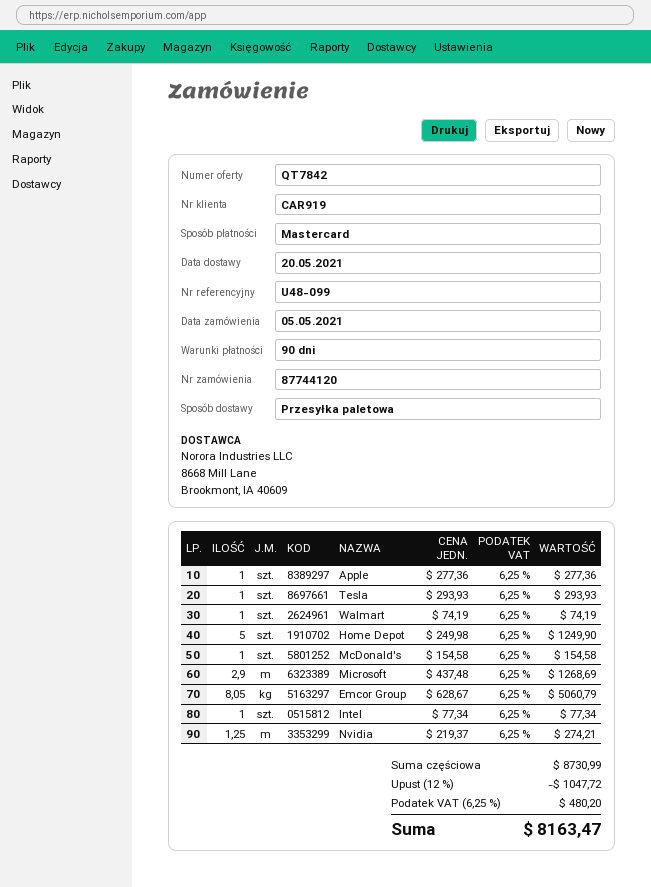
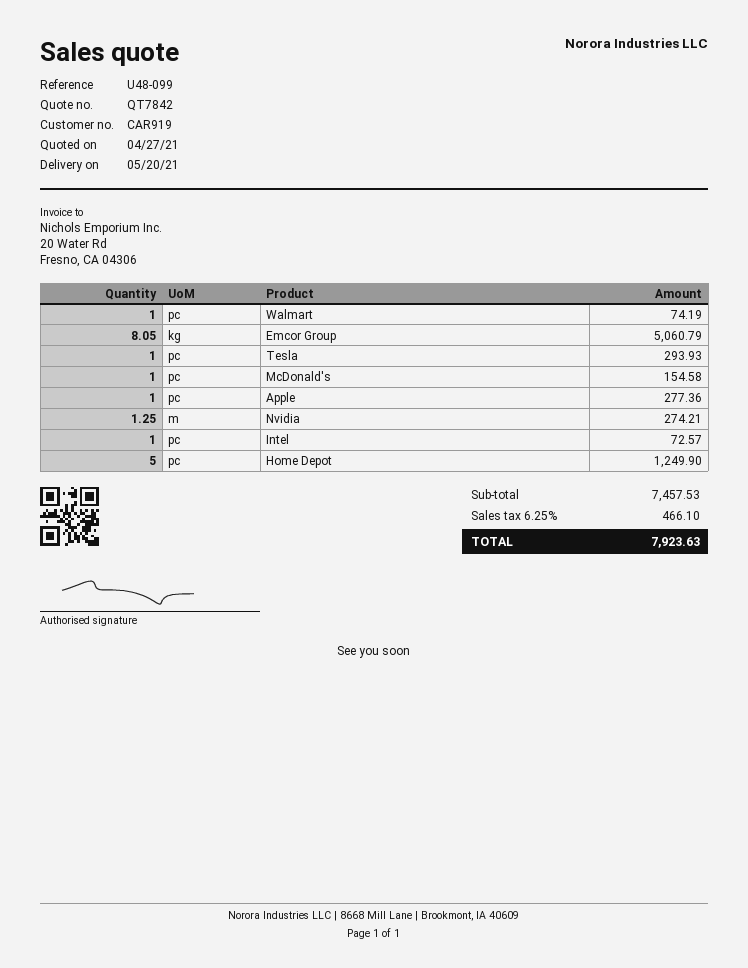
Microsoft: 2.9 for 1268.69 -> none
Intel: 1 for 77.34 -> 1 for 72.57
subtotal: 8730.99 -> 7457.53
discount: 12% = 1047.72 -> none
tax: 6.25% = 480.20 -> 6.25% = 466.10
total: 8163.47 -> 7923.63

